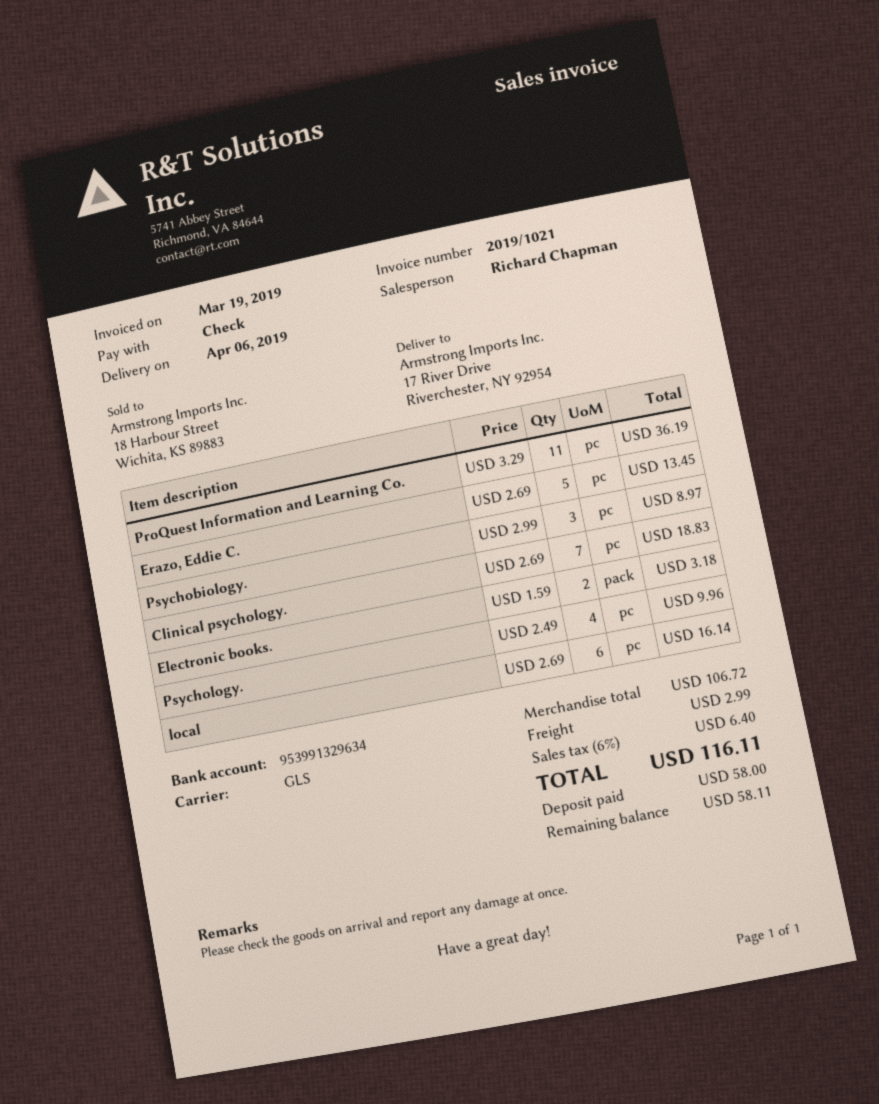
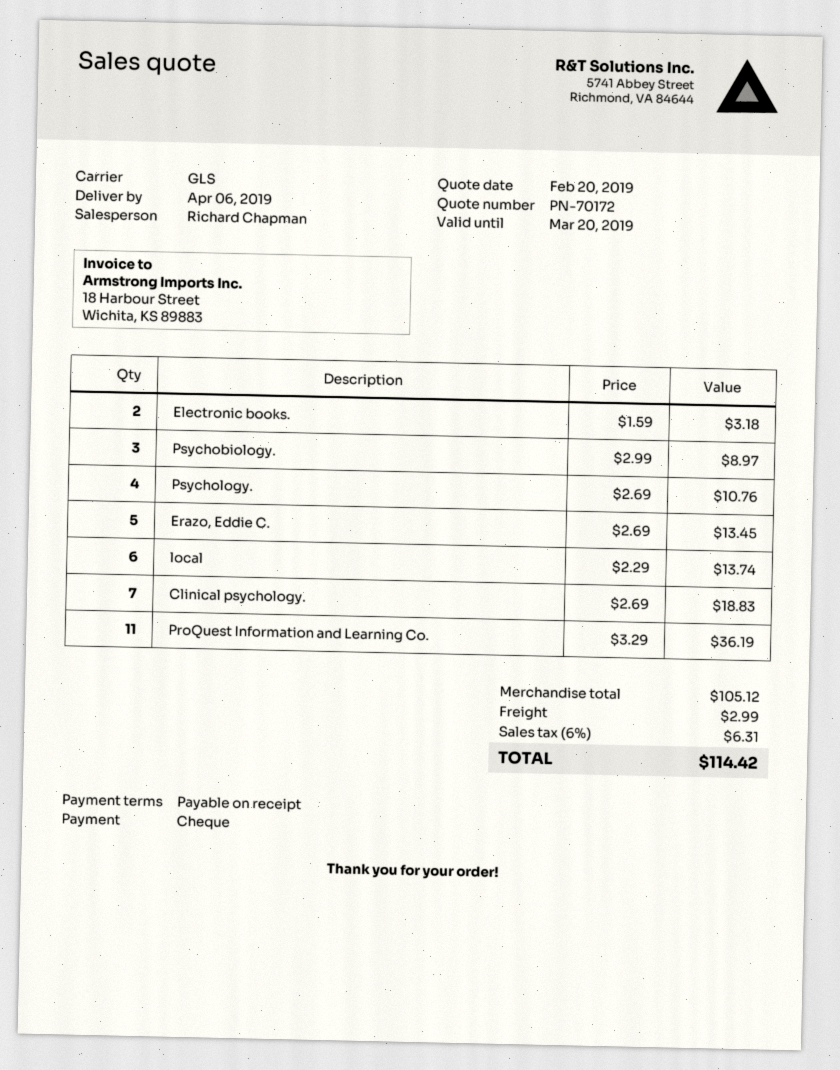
Psychology.: 4 x 2.49 = 9.96 -> 4 x 2.69 = 10.76
local: 6 x 2.69 = 16.14 -> 6 x 2.29 = 13.74
subtotal: 106.72 -> 105.12
tax: 6% = 6.40 -> 6% = 6.31
total: 116.11 -> 114.42

